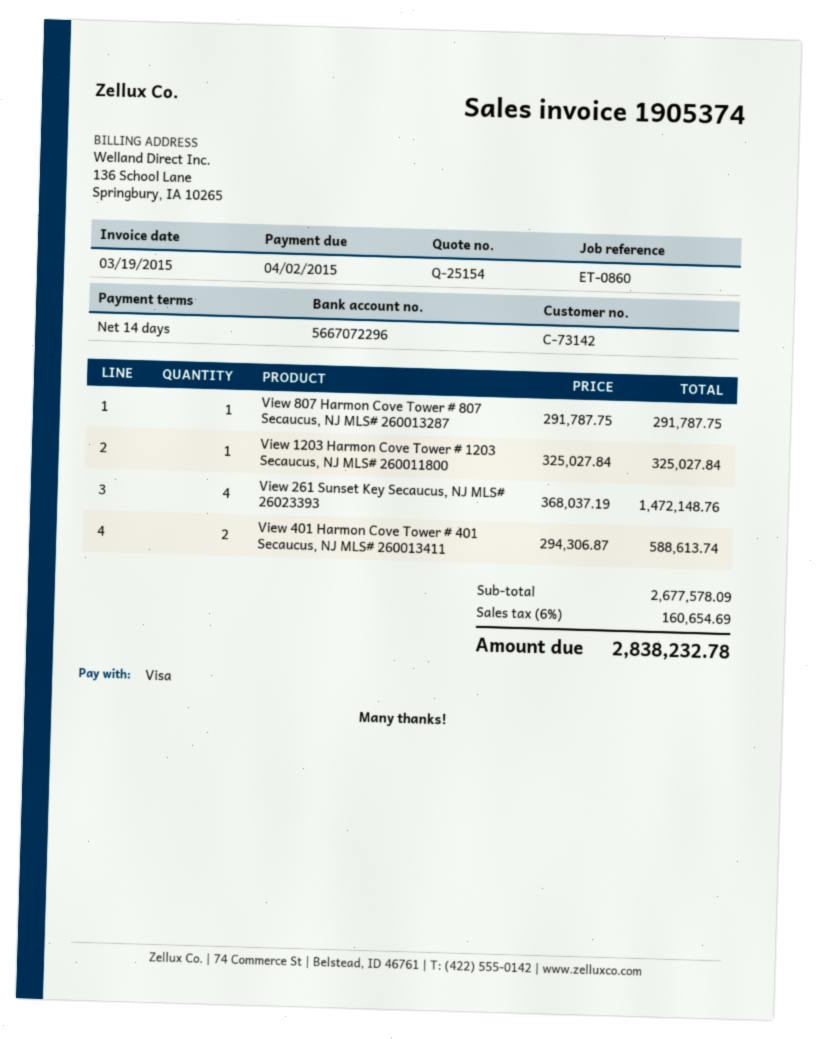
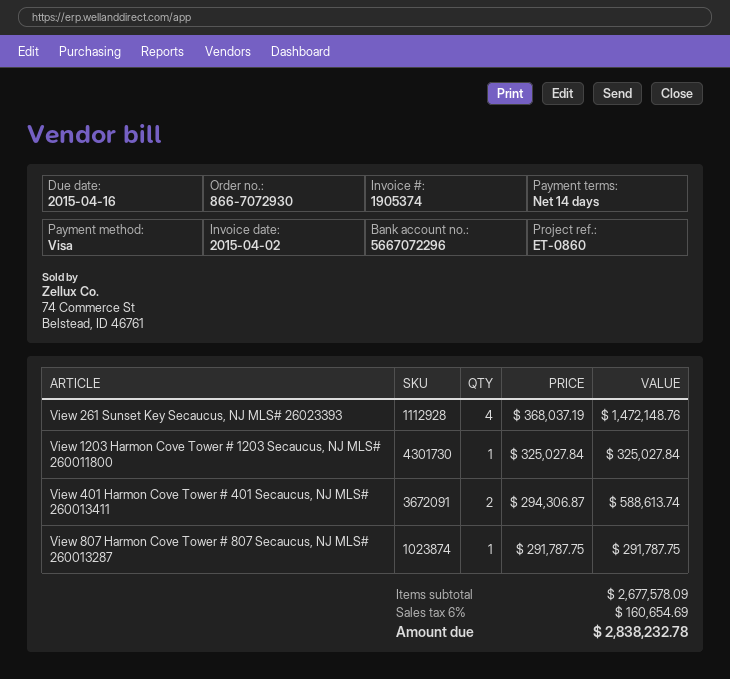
invoice date: 2015-03-19 -> 2015-04-02
due date: 2015-04-02 -> 2015-04-16

